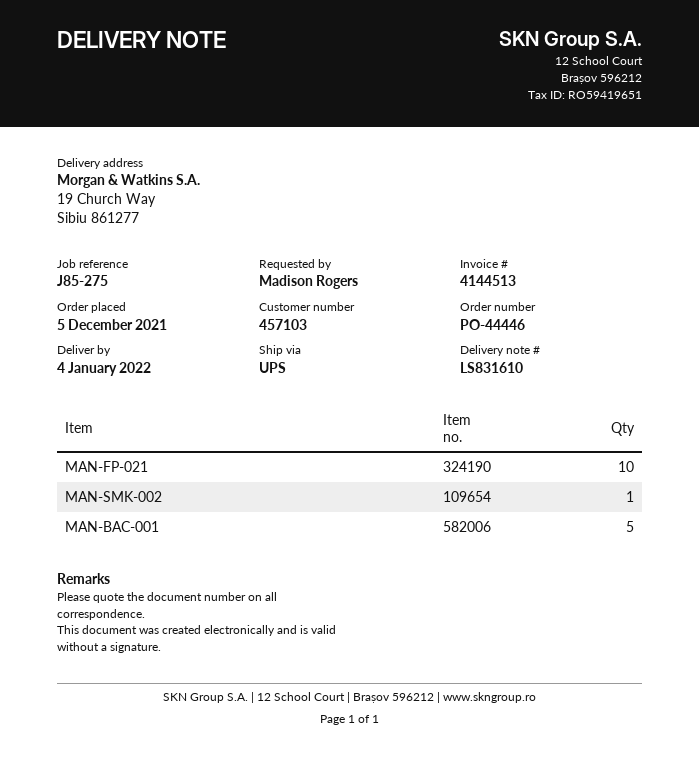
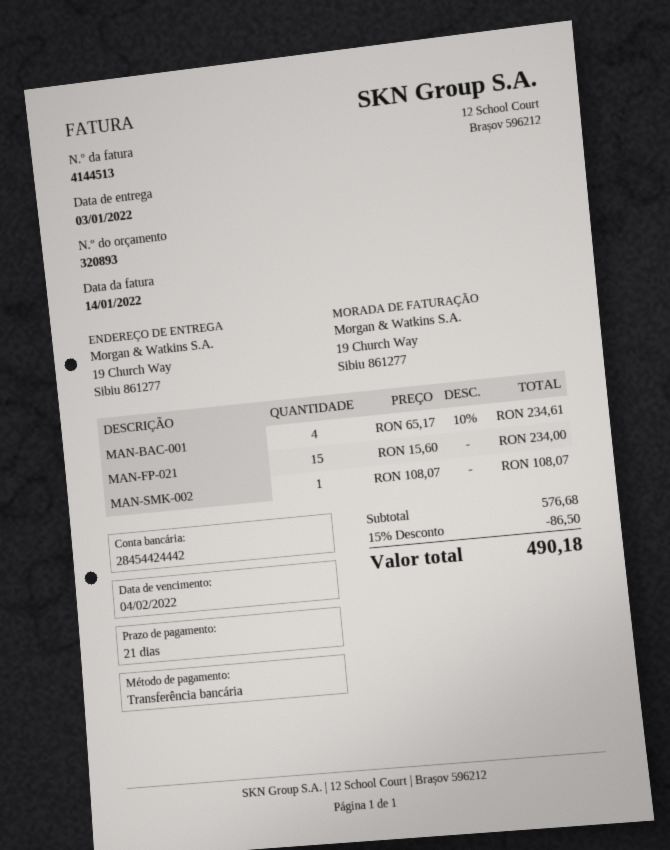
delivery date: 2022-01-04 -> 2022-01-03
MAN-FP-021: 10 -> 15
MAN-BAC-001: 5 -> 4

